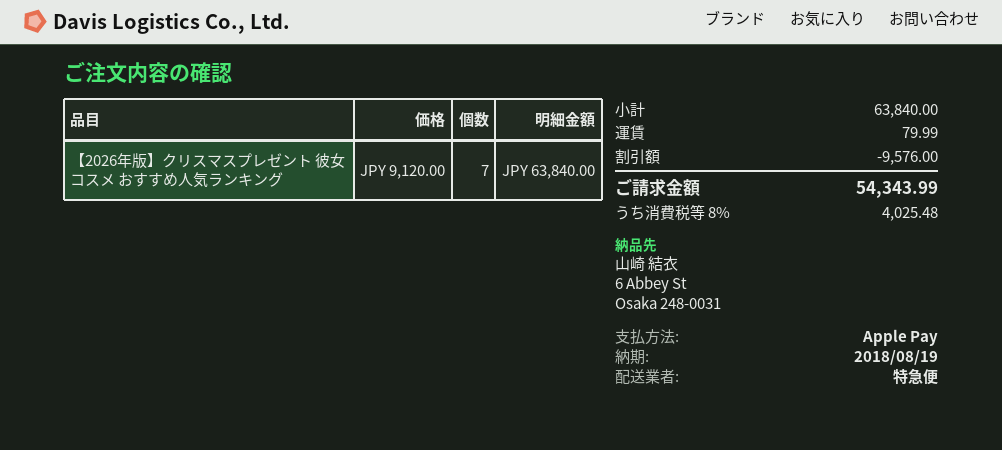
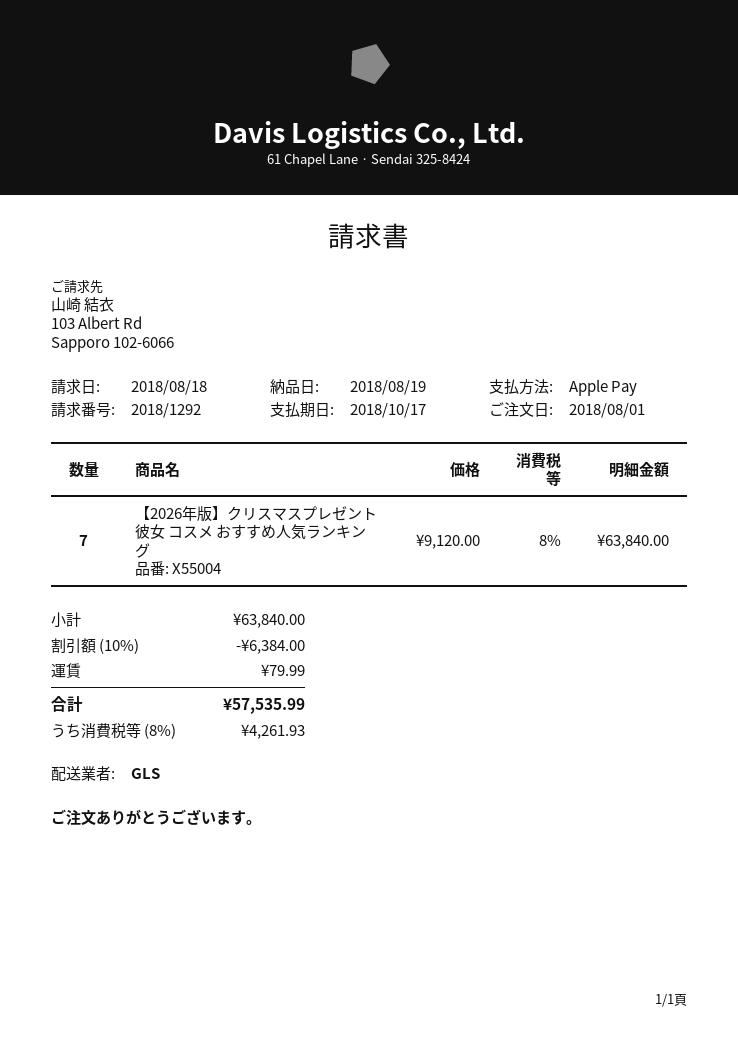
shipping method: express -> GLS
discount: 9576.00 -> 6384.00
tax: 8% = 4025.48 -> 8% = 4261.93
total: 54343.99 -> 57535.99

